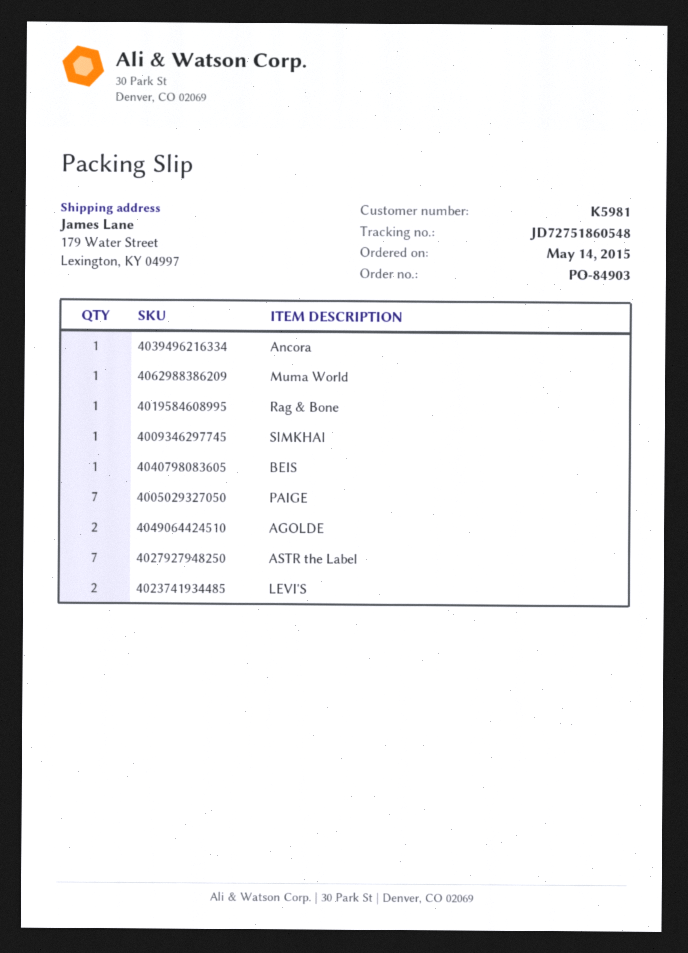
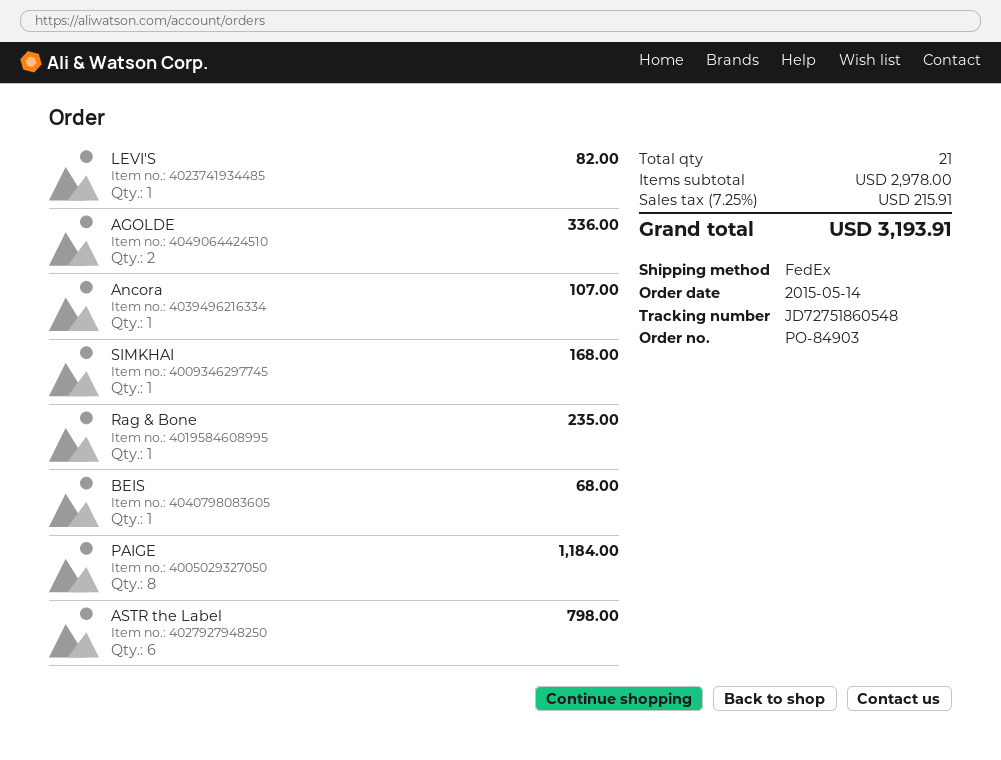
Muma World: 1 -> none
PAIGE: 7 -> 8
ASTR the Label: 7 -> 6
LEVI'S: 2 -> 1

